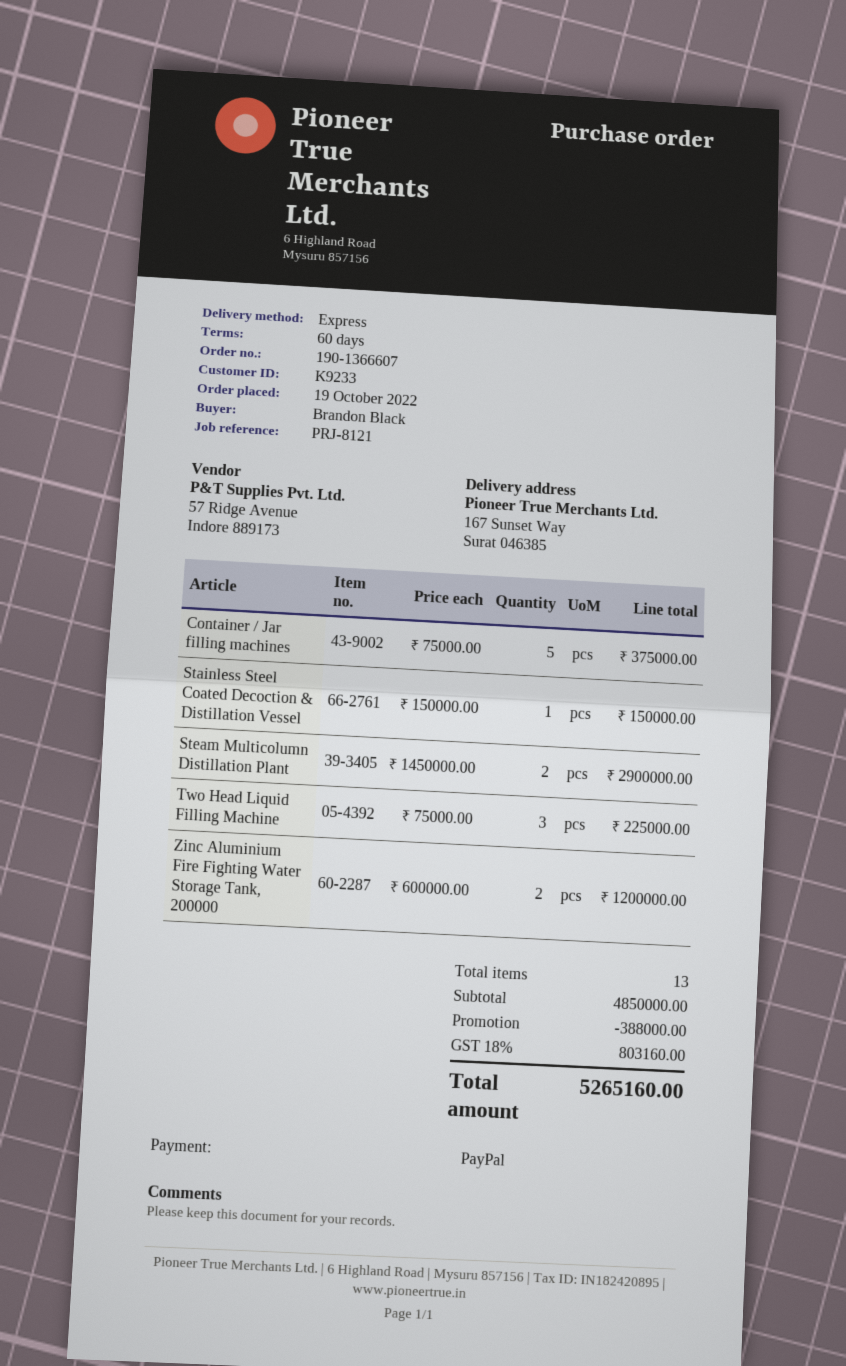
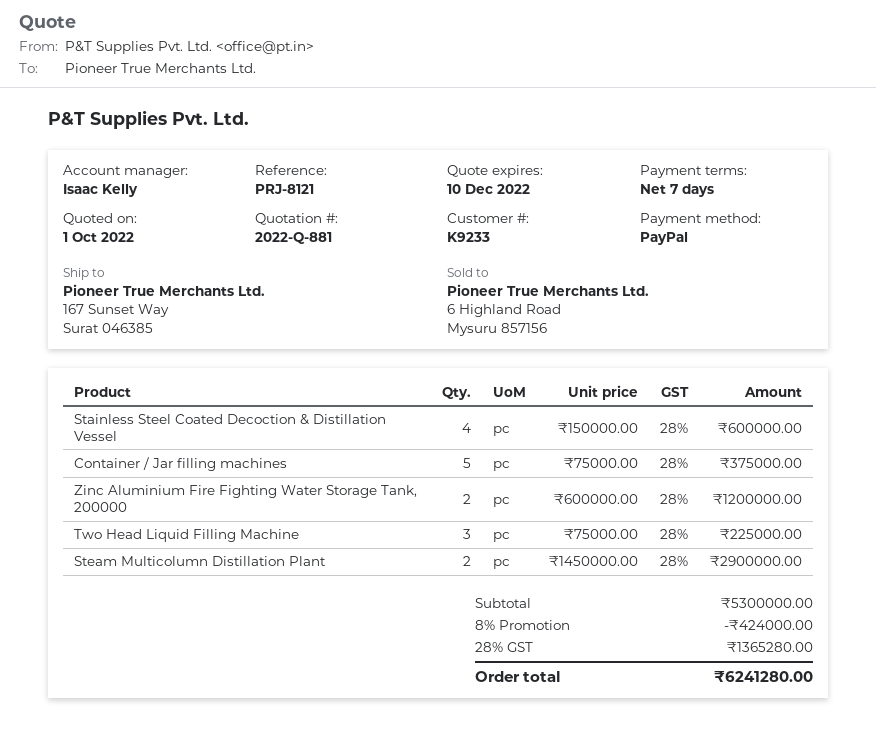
payment terms: 60 days -> 7 days
Stainless Steel Coated Decoction & Distillation Vessel: 1 x 150000.00 = 150000.00 -> 4 x 150000.00 = 600000.00
subtotal: 4850000.00 -> 5300000.00
discount: 388000.00 -> 424000.00
tax: 18% = 803160.00 -> 28% = 1365280.00
total: 5265160.00 -> 6241280.00

